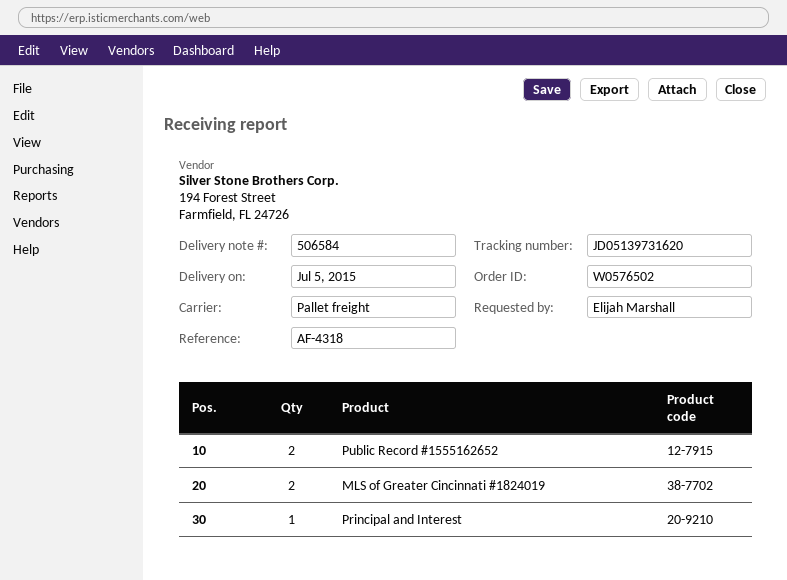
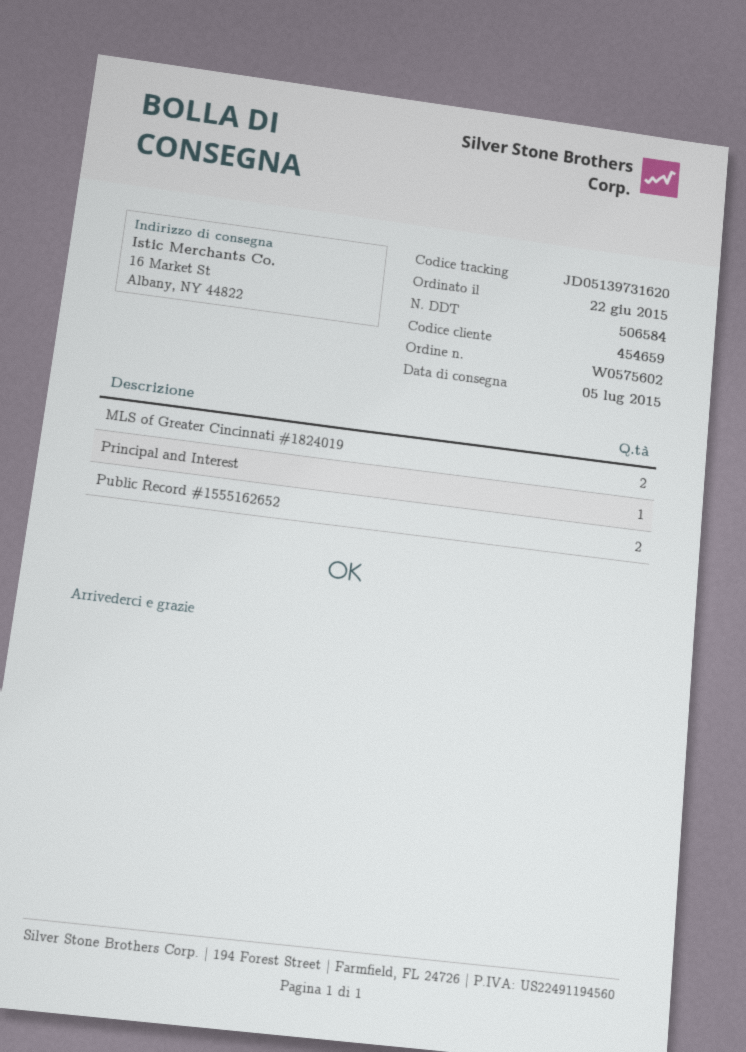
order number: W0576502 -> W0575602

